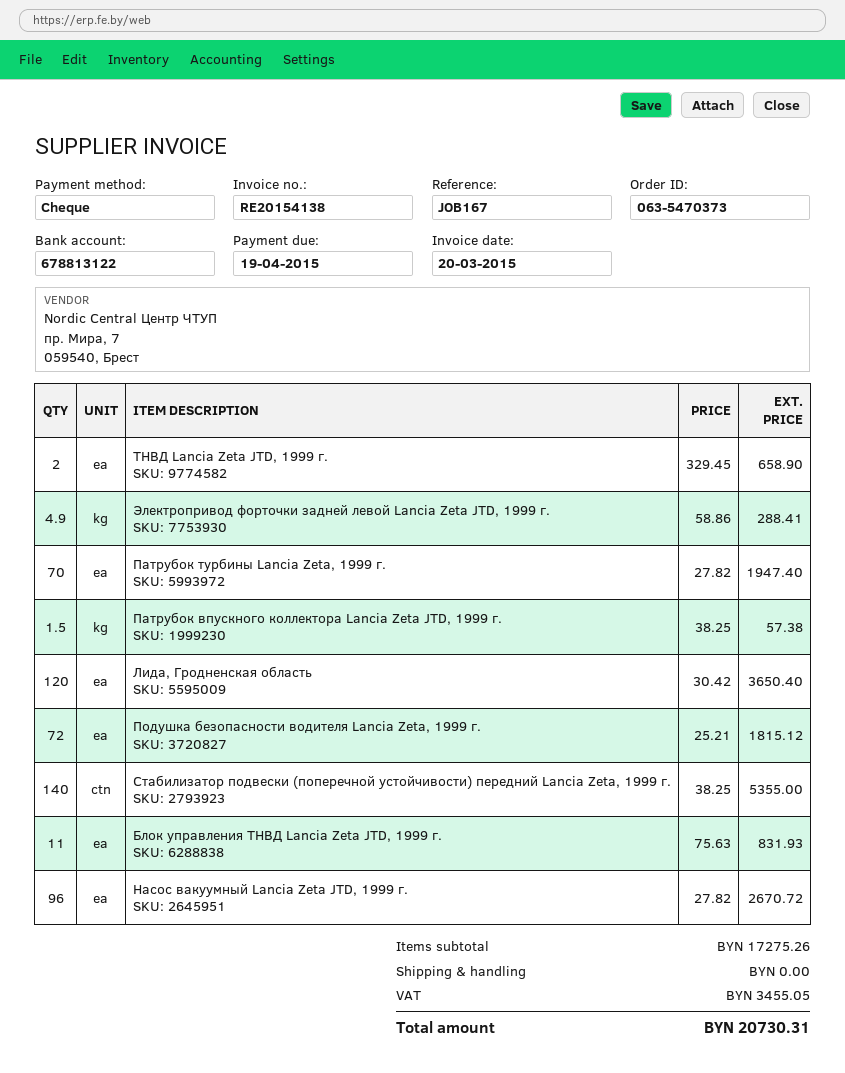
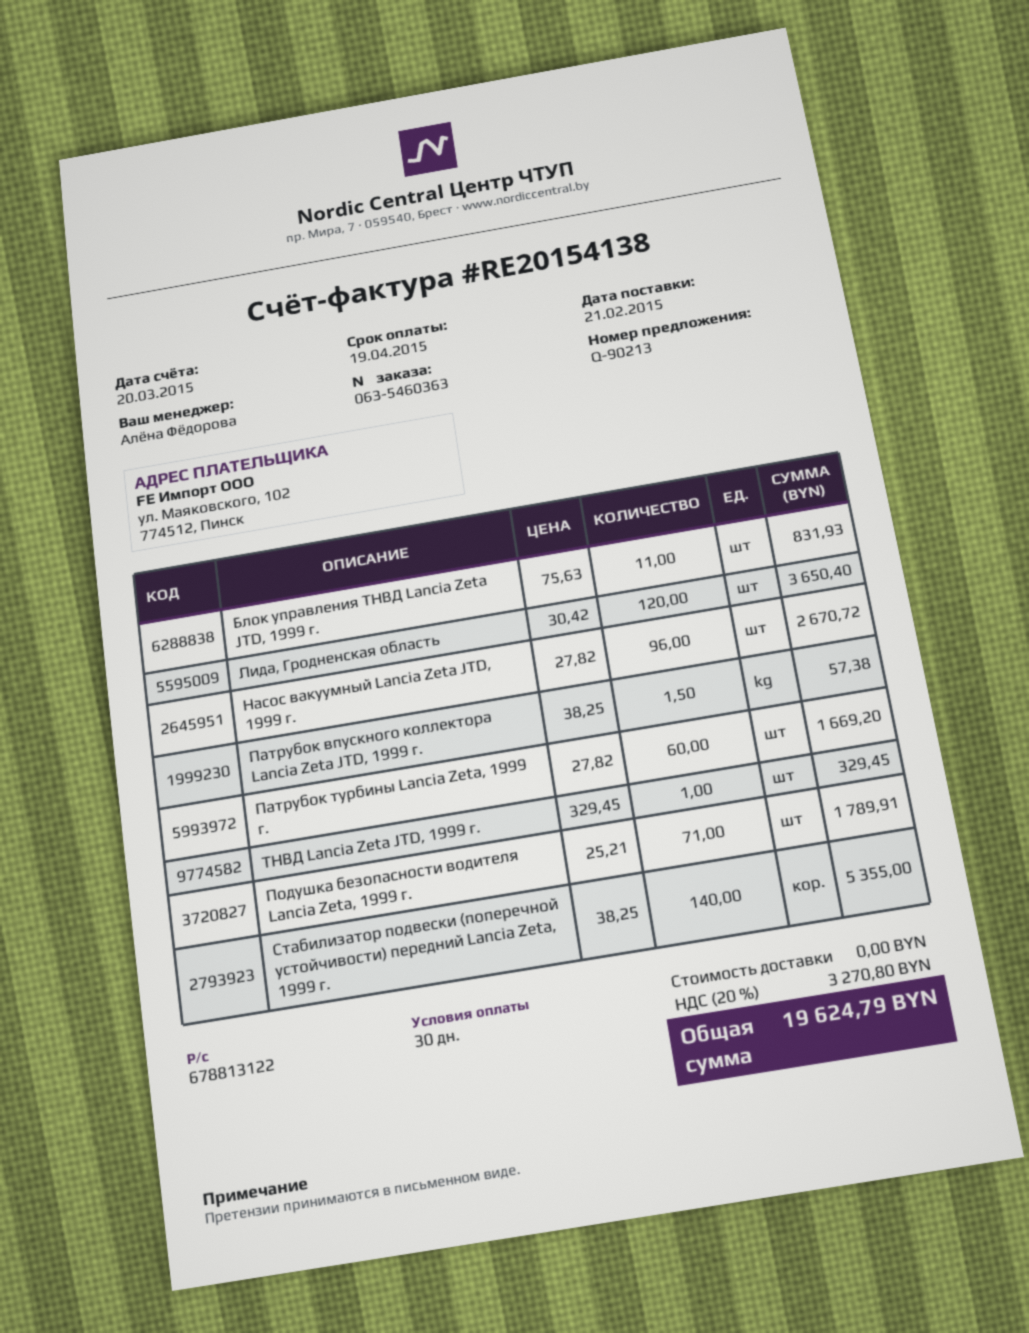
order number: 063-5470373 -> 063-5460363
ТНВД Lancia Zeta JTD, 1999 г.: 2 x 329.45 = 658.90 -> 1 x 329.45 = 329.45
Электропривод форточки задней левой Lancia Zeta JTD, 1999 г.: 4.9 x 58.86 = 288.41 -> none
Патрубок турбины Lancia Zeta, 1999 г.: 70 x 27.82 = 1947.40 -> 60 x 27.82 = 1669.20
Подушка безопасности водителя Lancia Zeta, 1999 г.: 72 x 25.21 = 1815.12 -> 71 x 25.21 = 1789.91
tax: 3455.05 -> 3270.80
total: 20730.31 -> 19624.79

